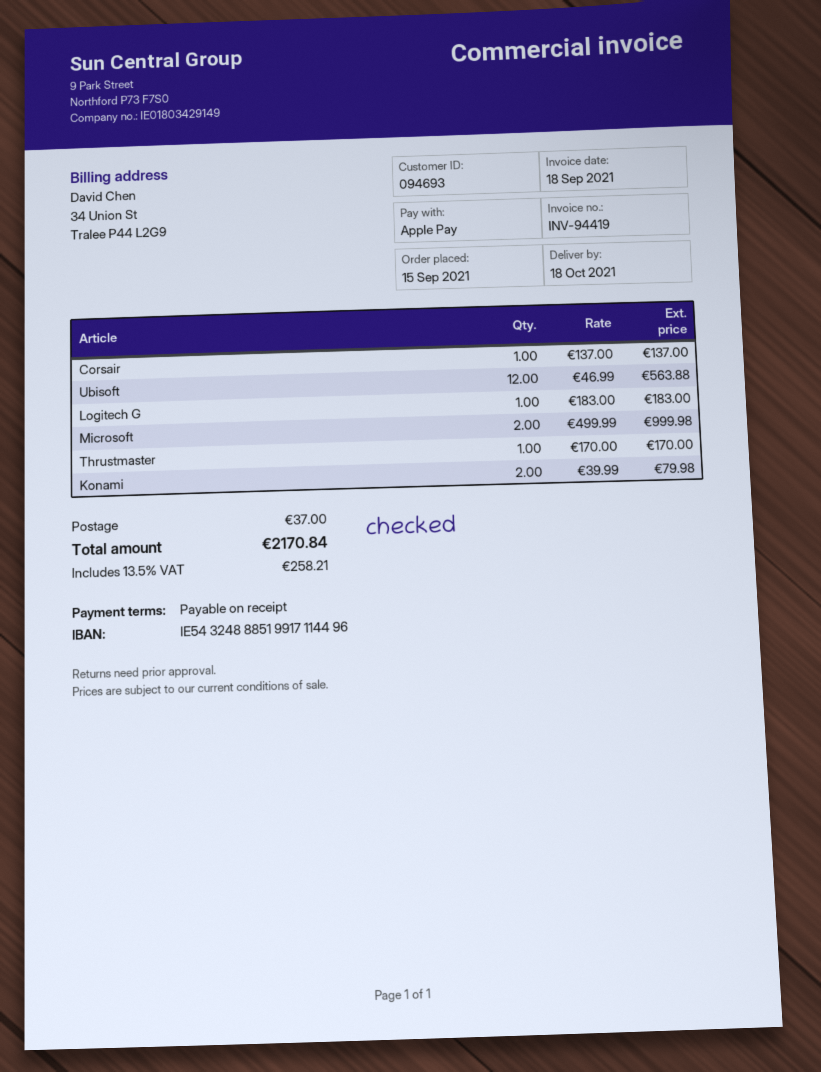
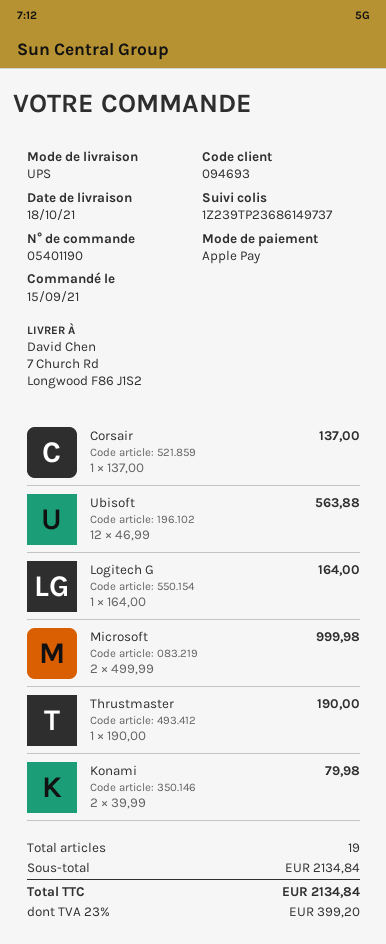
Logitech G: 1 x 183.00 = 183.00 -> 1 x 164.00 = 164.00
Thrustmaster: 1 x 170.00 = 170.00 -> 1 x 190.00 = 190.00
shipping: 37.00 -> none
tax: 13.5% = 258.21 -> 23% = 399.20
total: 2170.84 -> 2134.84

